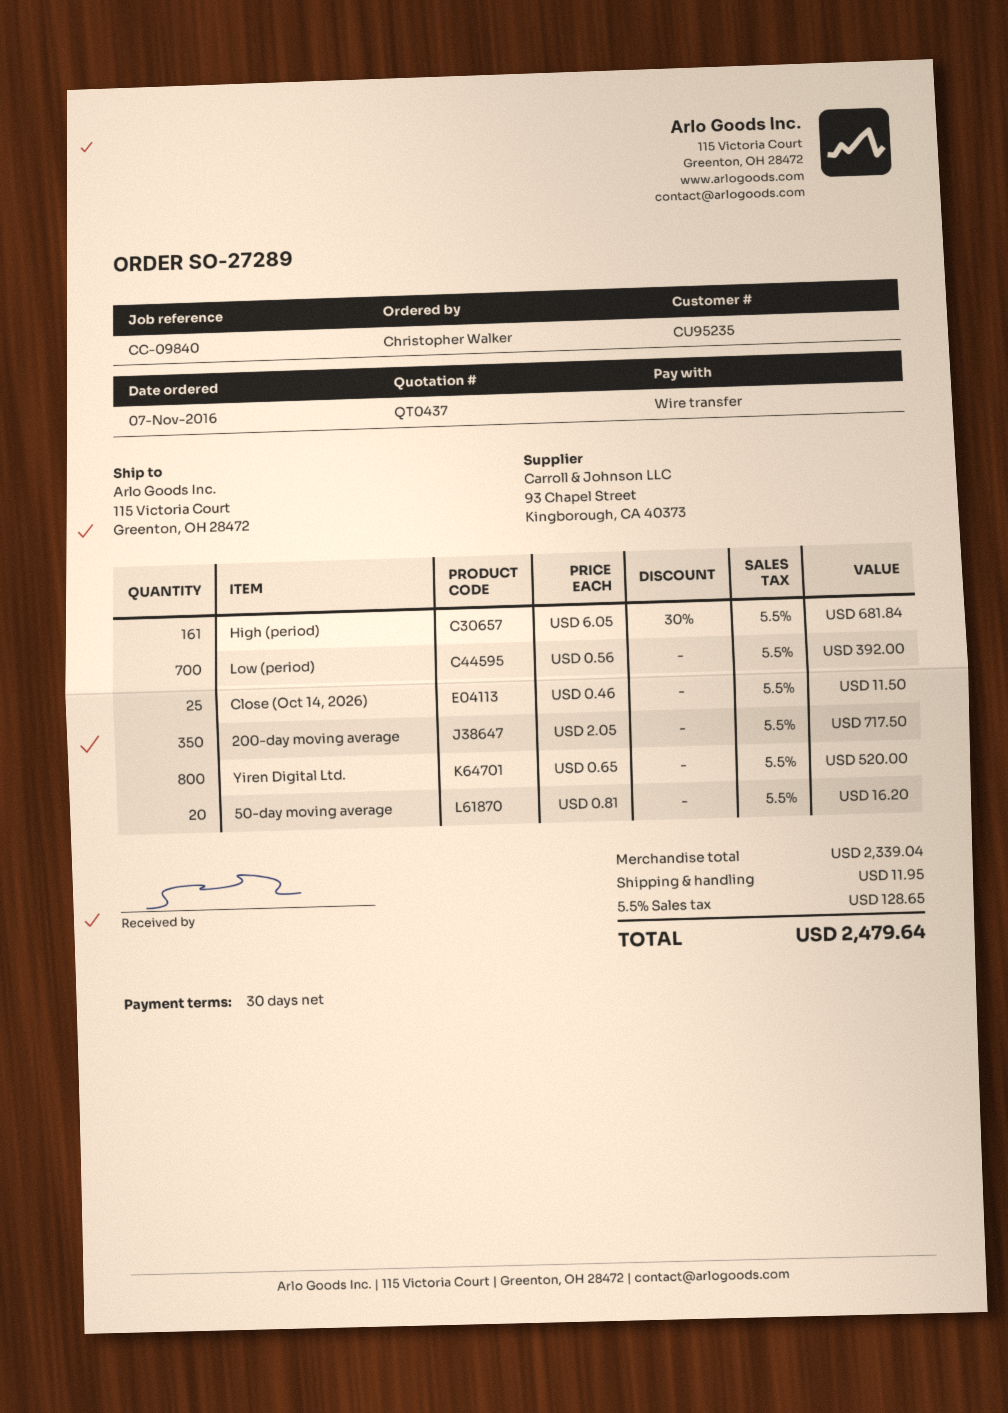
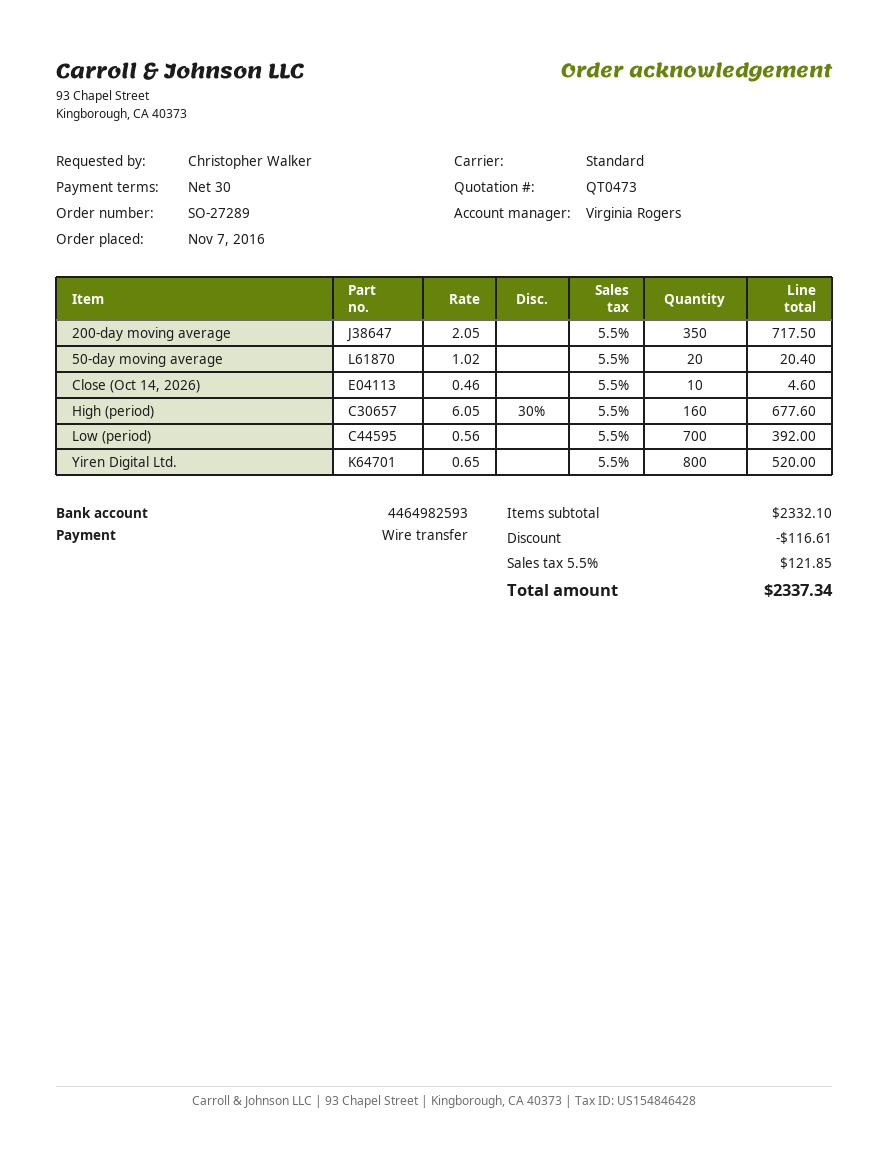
quote number: QT0437 -> QT0473
High (period): 161 x 6.05 - 30% = 681.84 -> 160 x 6.05 - 30% = 677.60
Close (Oct 14, 2026): 25 x 0.46 = 11.50 -> 10 x 0.46 = 4.60
50-day moving average: 20 x 0.81 = 16.20 -> 20 x 1.02 = 20.40
subtotal: 2339.04 -> 2332.10
discount: none -> 116.61
shipping: 11.95 -> none
tax: 5.5% = 128.65 -> 5.5% = 121.85
total: 2479.64 -> 2337.34

